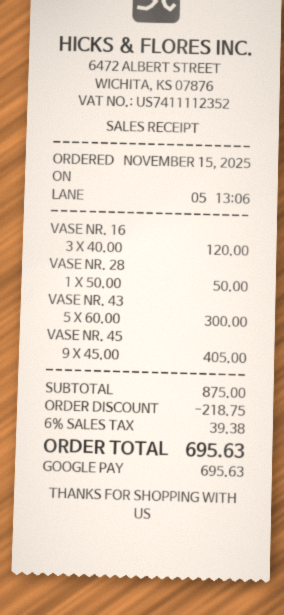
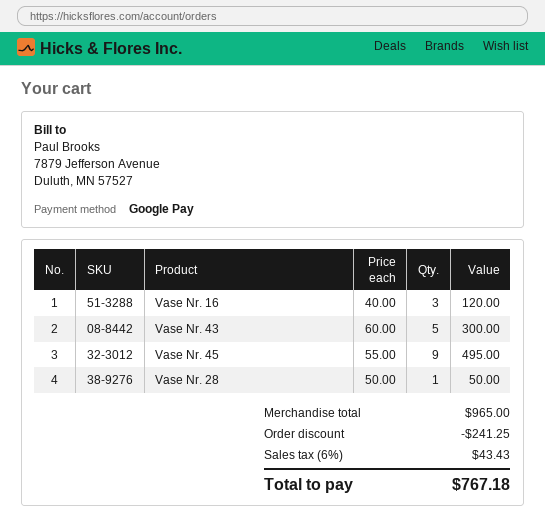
VASE NR. 45: 9 x 45.00 = 405.00 -> 9 x 55.00 = 495.00
subtotal: 875.00 -> 965.00
discount: 218.75 -> 241.25
tax: 6% = 39.38 -> 6% = 43.43
total: 695.63 -> 767.18

